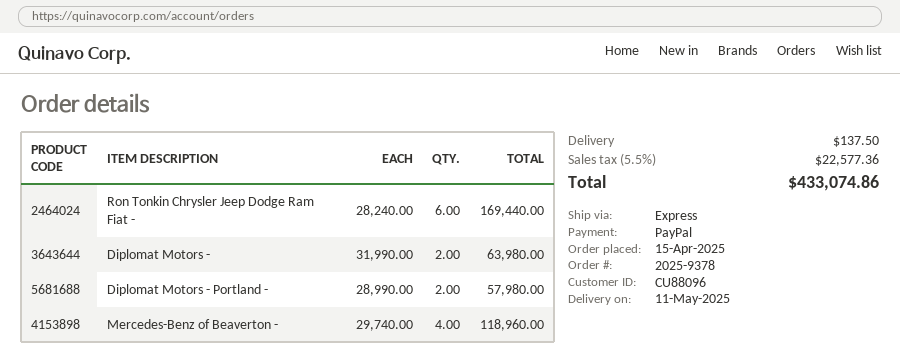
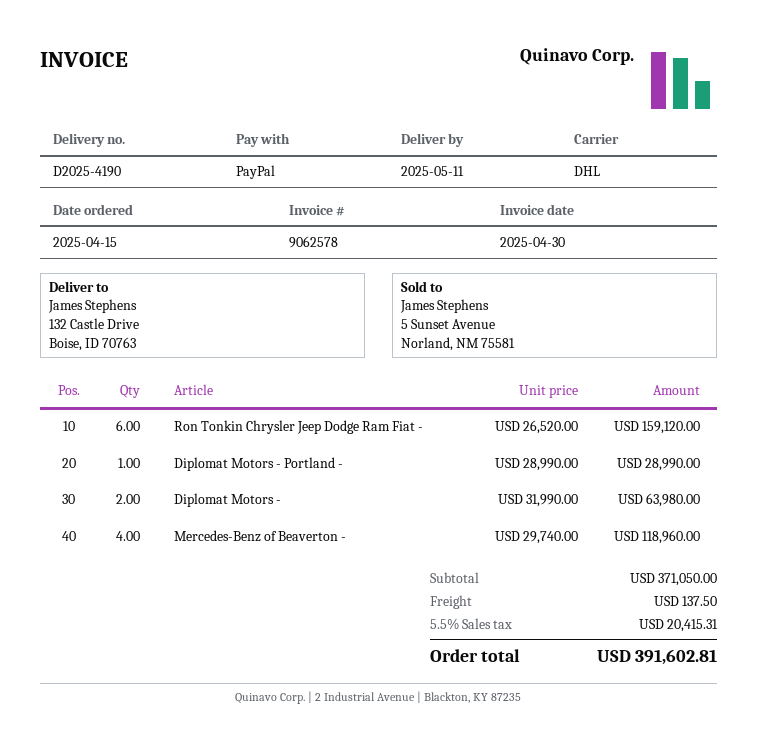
shipping method: express -> DHL
Ron Tonkin Chrysler Jeep Dodge Ram Fiat -: 6 x 28240.00 = 169440.00 -> 6 x 26520.00 = 159120.00
Diplomat Motors - Portland -: 2 x 28990.00 = 57980.00 -> 1 x 28990.00 = 28990.00
tax: 5.5% = 22577.36 -> 5.5% = 20415.31
total: 433074.86 -> 391602.81

